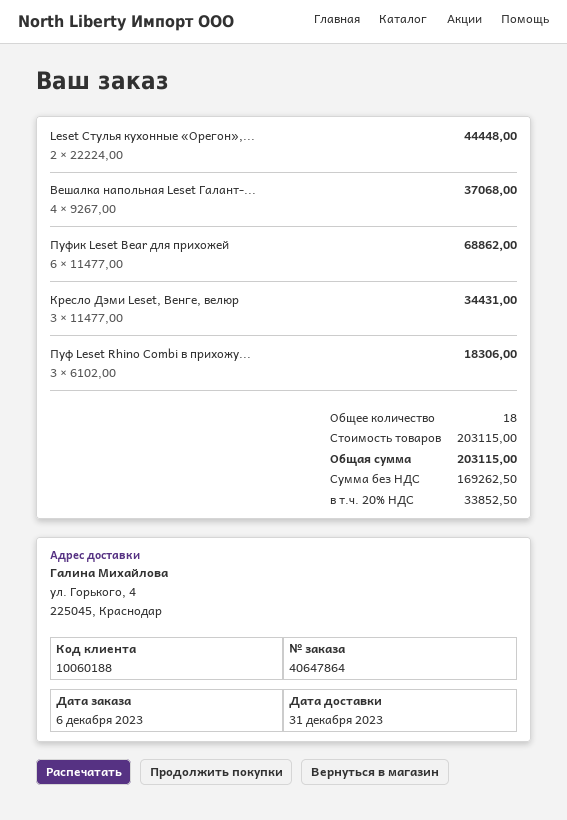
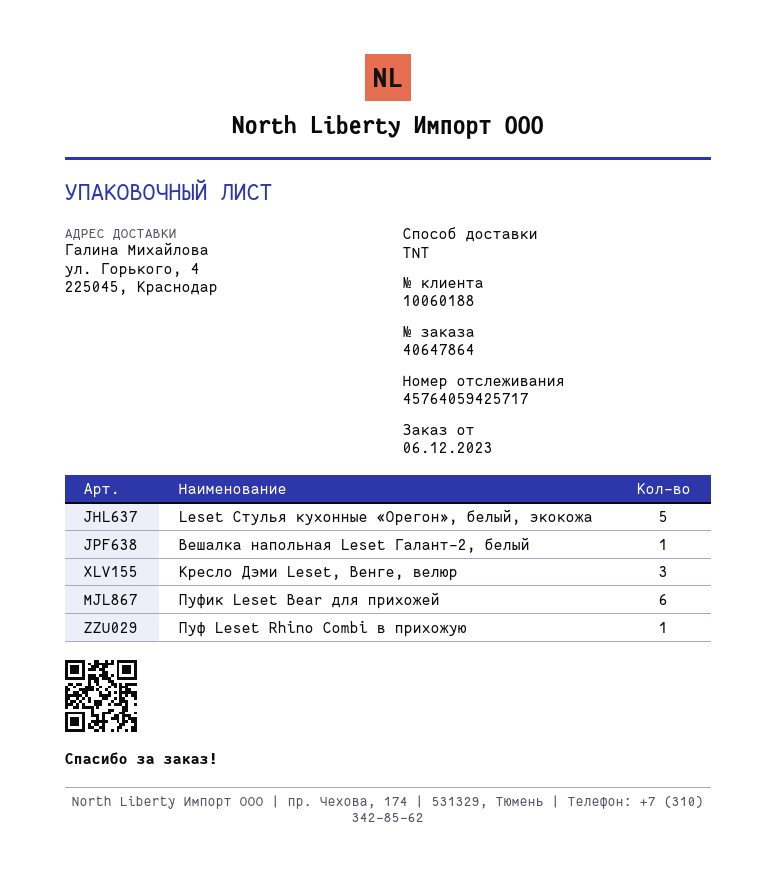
Leset Стулья кухонные «Орегон»,...: 2 -> 5
Вешалка напольная Leset Галант-...: 4 -> 1
Пуф Leset Rhino Combi в прихожу...: 3 -> 1

